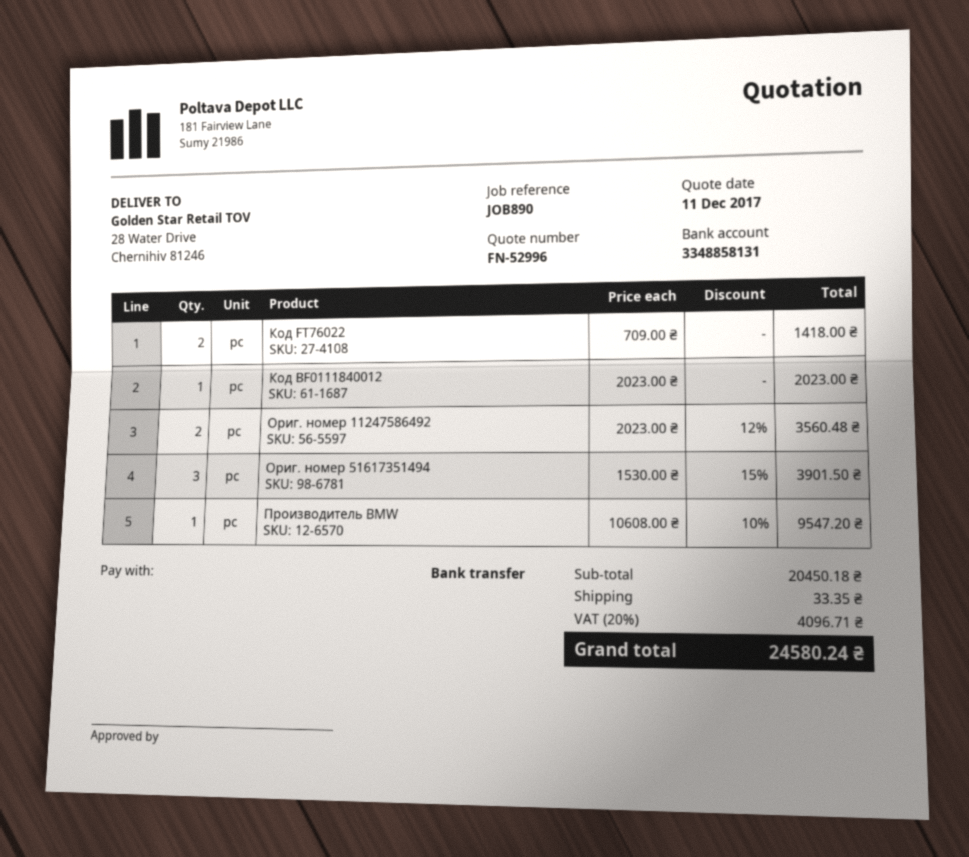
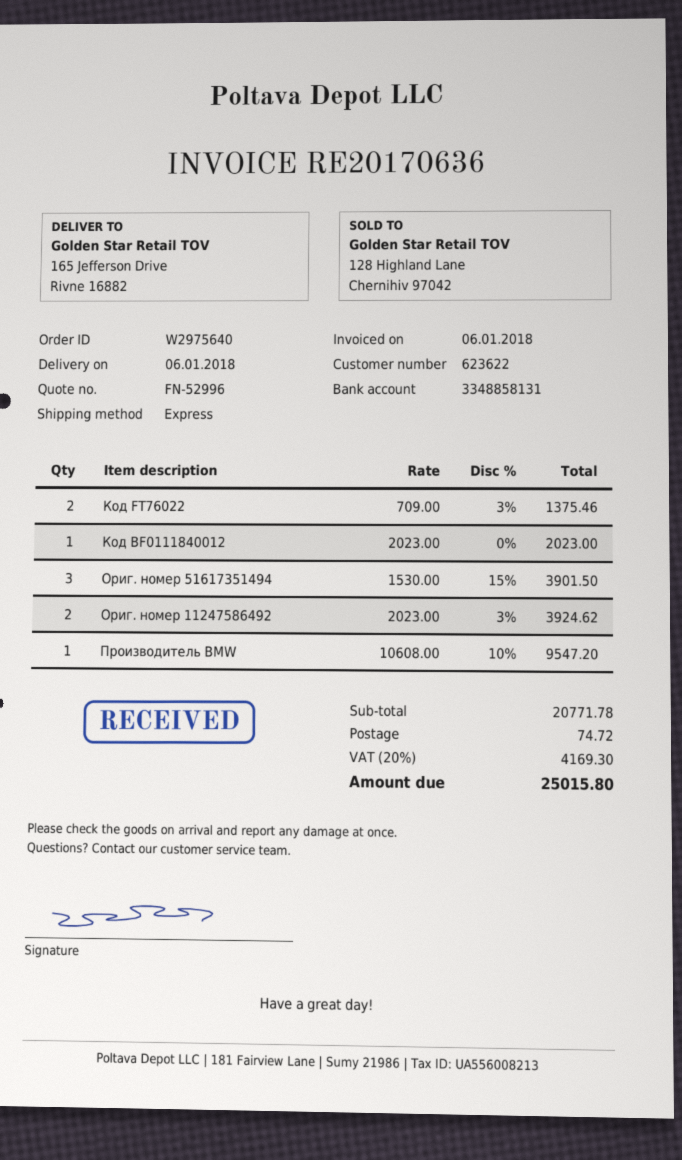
ship to: 28 Water Drive, Chernihiv 81246 -> 165 Jefferson Drive, Rivne 16882
Код FT76022: 2 x 709.00 = 1418.00 -> 2 x 709.00 - 3% = 1375.46
Ориг. номер 11247586492: 2 x 2023.00 - 12% = 3560.48 -> 2 x 2023.00 - 3% = 3924.62
subtotal: 20450.18 -> 20771.78
shipping: 33.35 -> 74.72
tax: 20% = 4096.71 -> 20% = 4169.30
total: 24580.24 -> 25015.80

